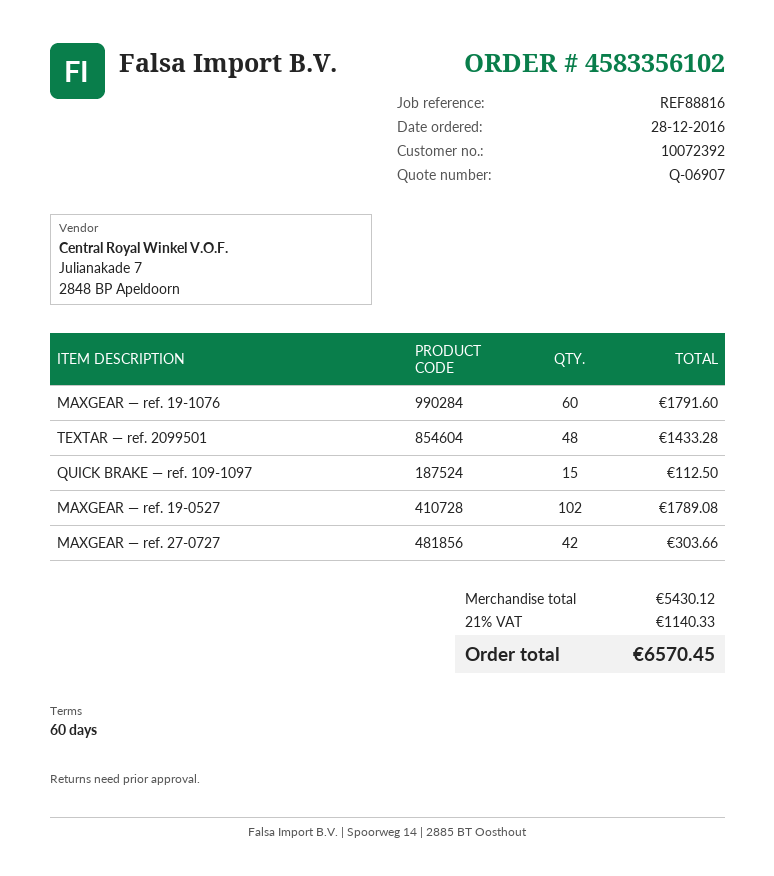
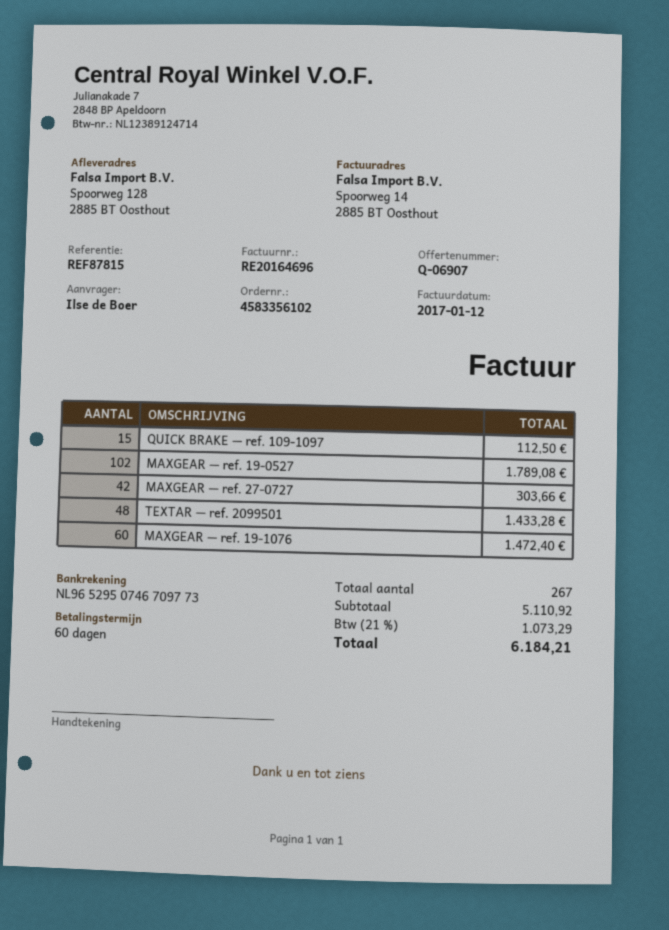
reference: REF88816 -> REF87815
MAXGEAR — ref. 19-1076: 60 for 1791.60 -> 60 for 1472.40
subtotal: 5430.12 -> 5110.92
tax: 21% = 1140.33 -> 21% = 1073.29
total: 6570.45 -> 6184.21

